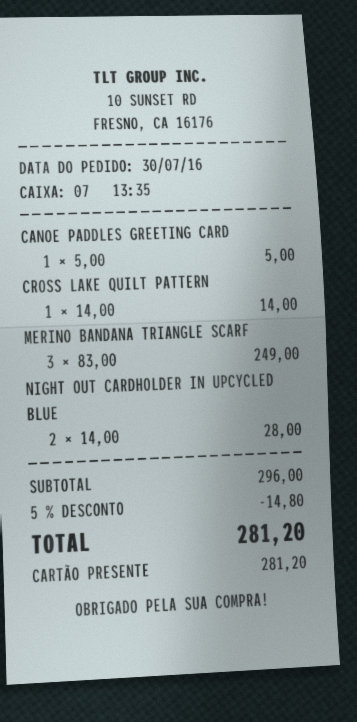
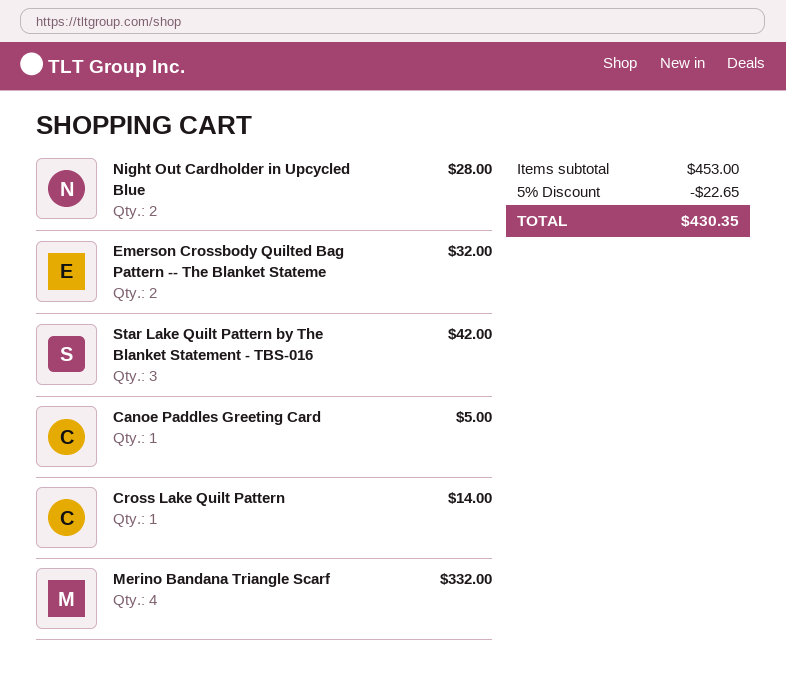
MERINO BANDANA TRIANGLE SCARF: 3 for 249.00 -> 4 for 332.00
Emerson Crossbody Quilted Bag Pattern -- The Blanket Stateme: none -> 2 for 32.00
Star Lake Quilt Pattern by The Blanket Statement - TBS-016: none -> 3 for 42.00
subtotal: 296.00 -> 453.00
discount: 5% = 14.80 -> 5% = 22.65
total: 281.20 -> 430.35

